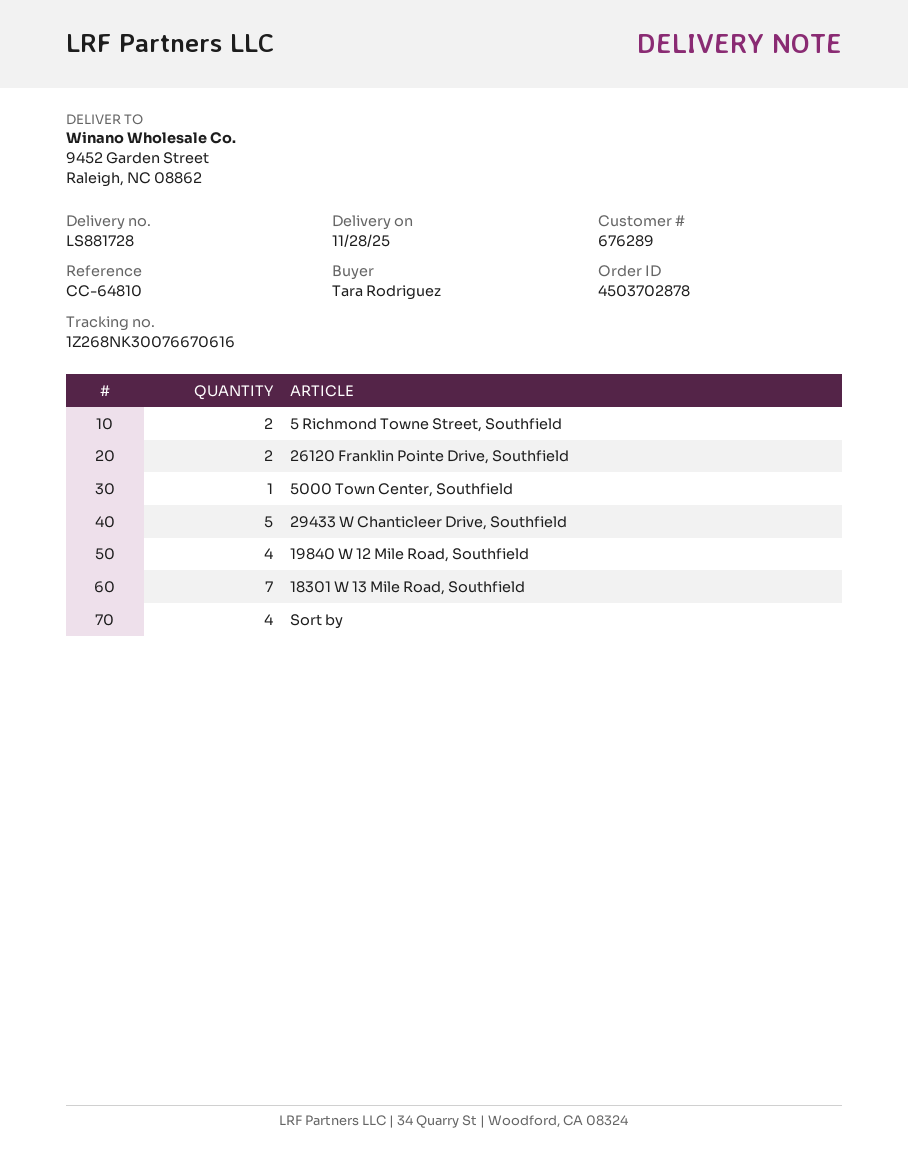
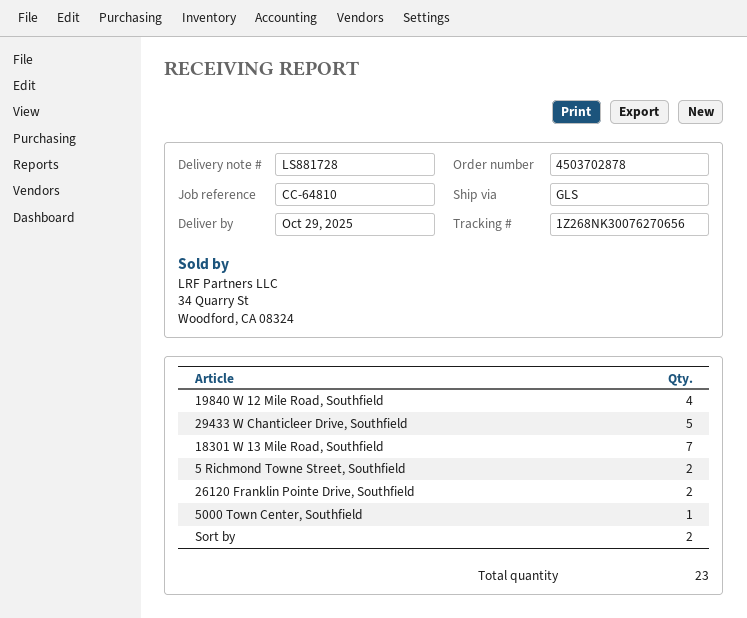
delivery date: 2025-11-28 -> 2025-10-29
tracking number: 1Z268NK30076670616 -> 1Z268NK30076270656
Sort by: 4 -> 2

